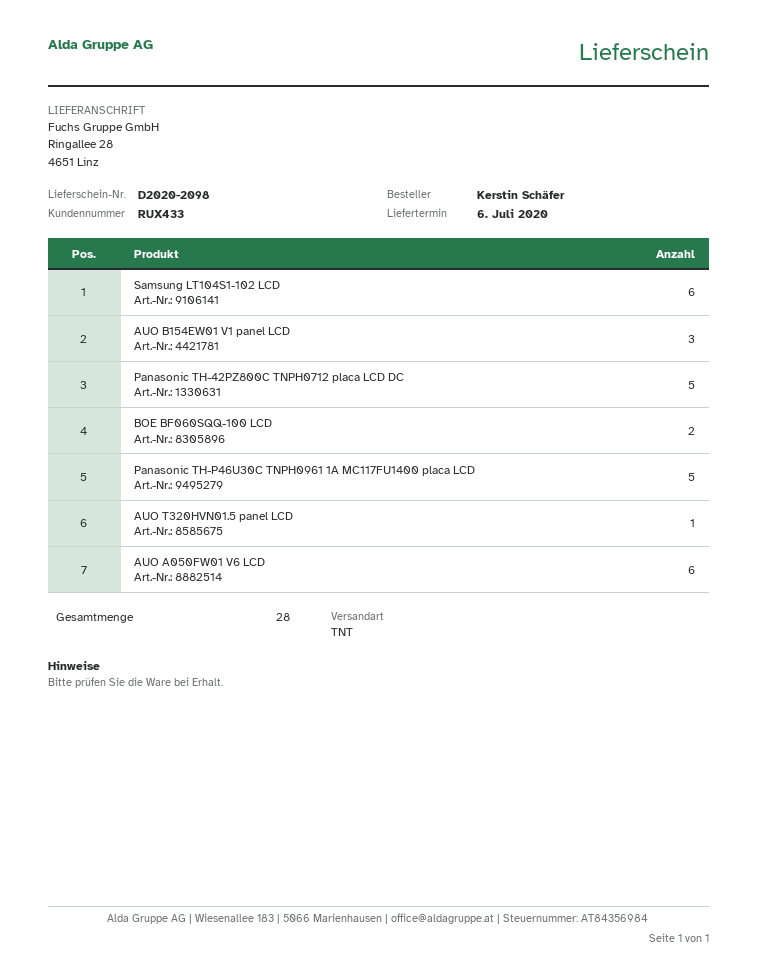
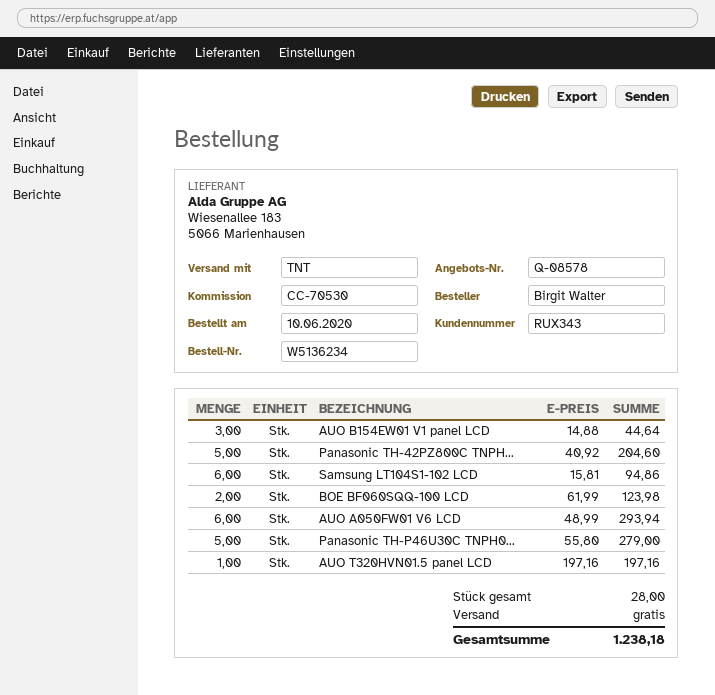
customer number: RUX433 -> RUX343
ordered by: Kerstin Schäfer -> Birgit Walter

